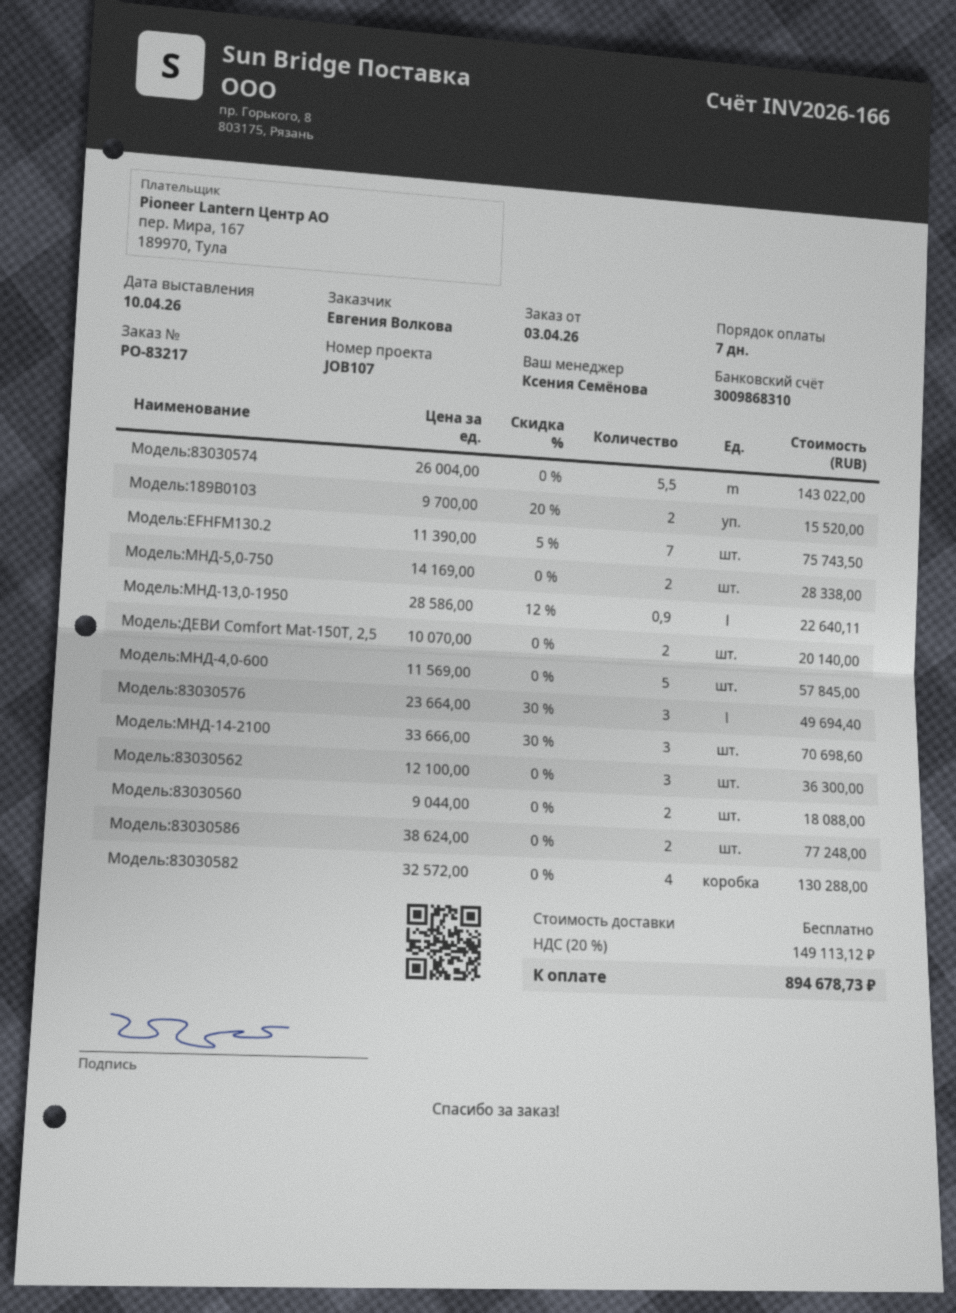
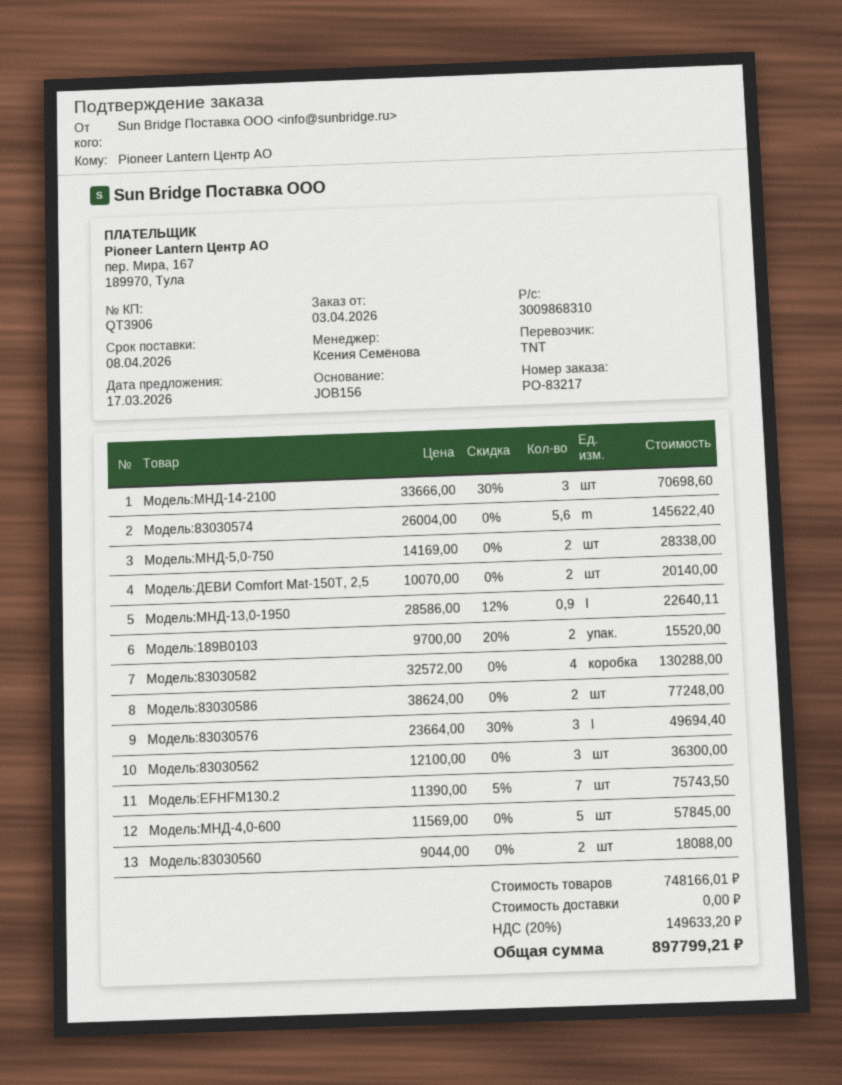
reference: JOB107 -> JOB156
Модель:83030574: 5.5 x 26004.00 = 143022.00 -> 5.6 x 26004.00 = 145622.40
tax: 20% = 149113.12 -> 20% = 149633.20
total: 894678.73 -> 897799.21

